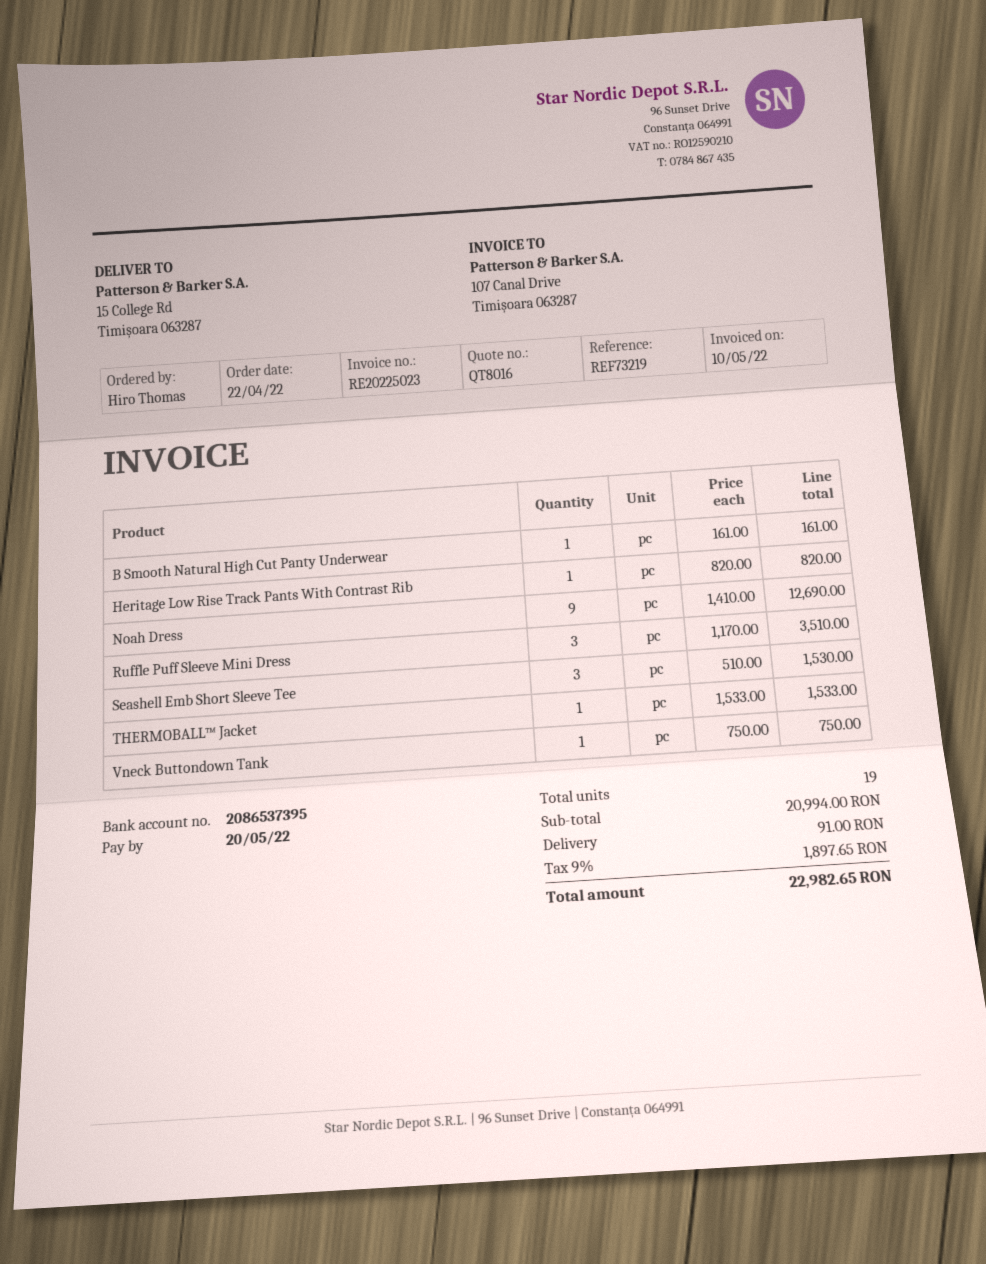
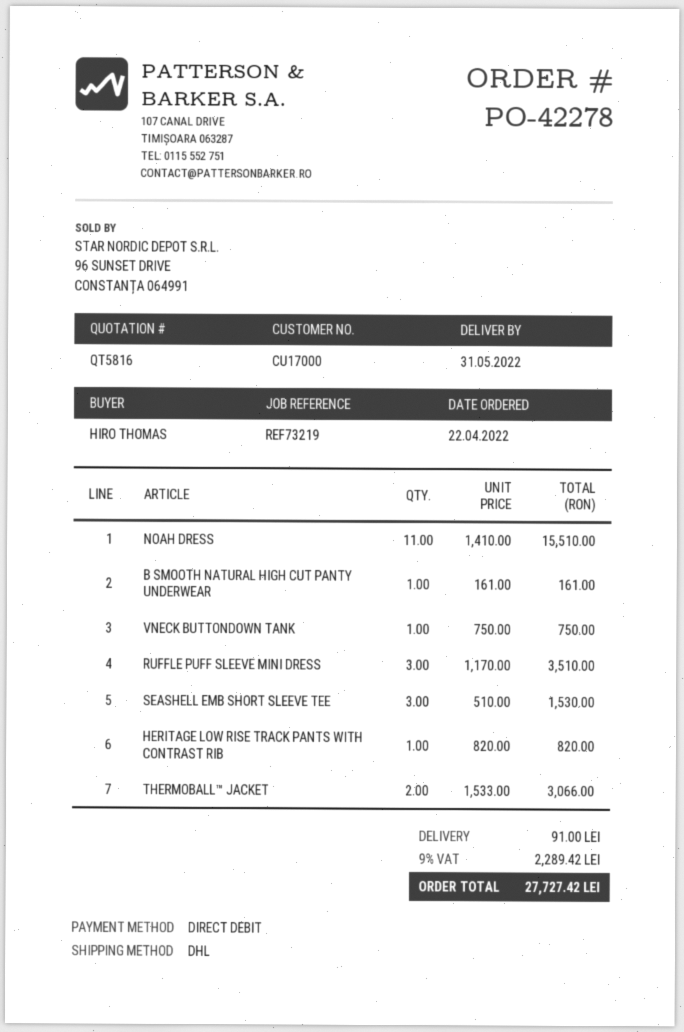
quote number: QT8016 -> QT5816
Noah Dress: 9 x 1410.00 = 12690.00 -> 11 x 1410.00 = 15510.00
THERMOBALL™ Jacket: 1 x 1533.00 = 1533.00 -> 2 x 1533.00 = 3066.00
tax: 9% = 1897.65 -> 9% = 2289.42
total: 22982.65 -> 27727.42

